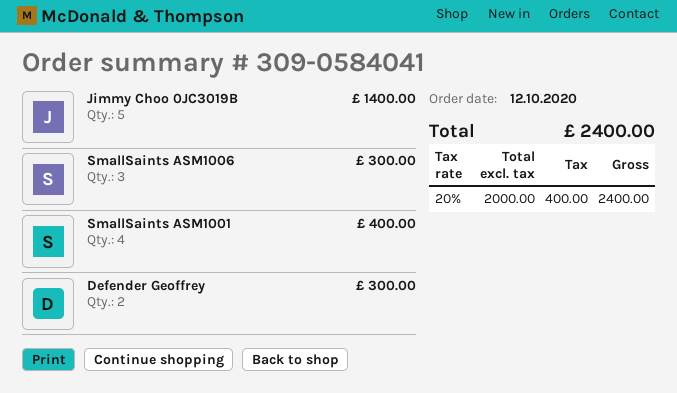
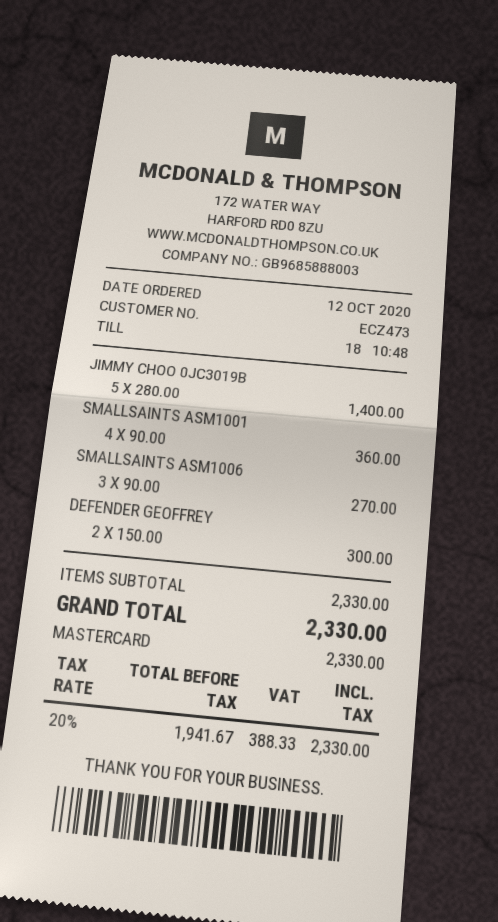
SmallSaints ASM1006: 3 for 300.00 -> 3 for 270.00
SmallSaints ASM1001: 4 for 400.00 -> 4 for 360.00
net: 2000.00 -> 1941.67
tax: 20% = 400.00 -> 20% = 388.33
total: 2400.00 -> 2330.00

